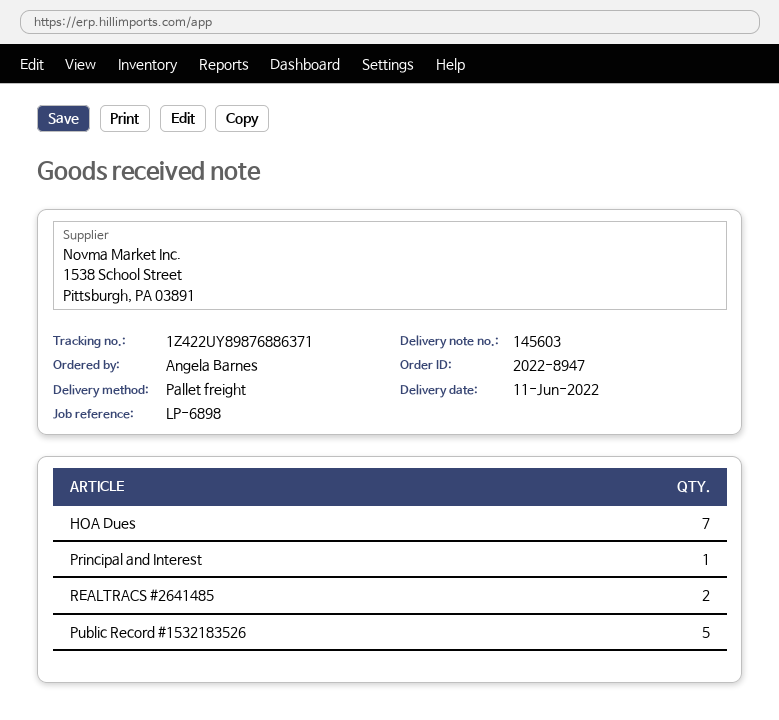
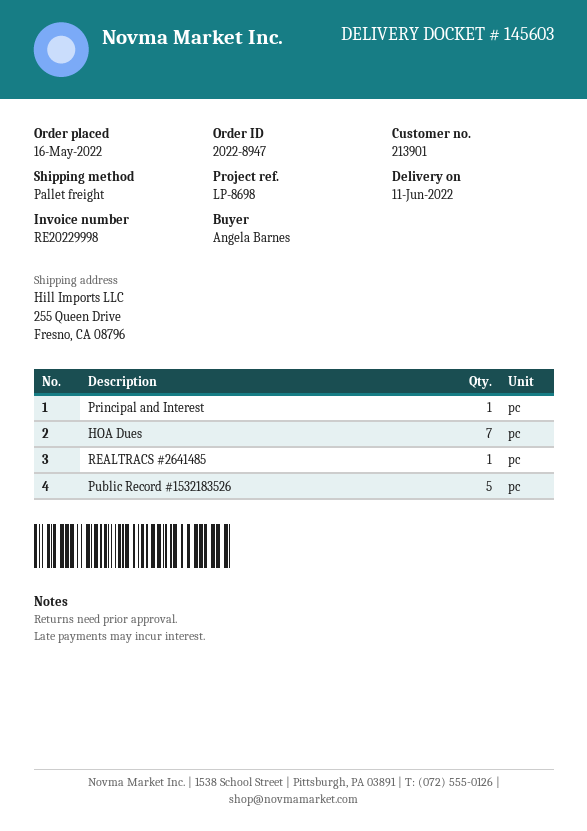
reference: LP-6898 -> LP-8698
REALTRACS #2641485: 2 -> 1

